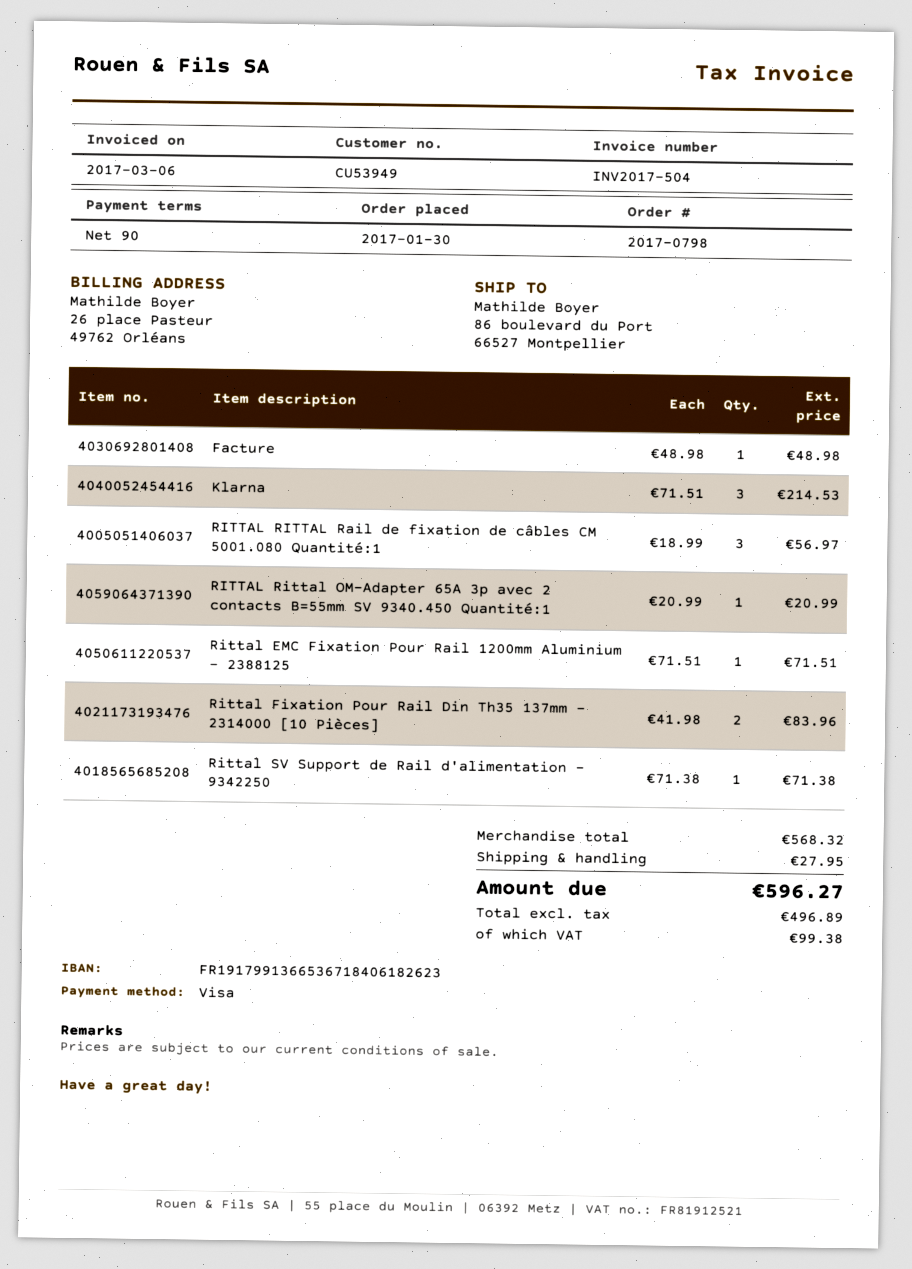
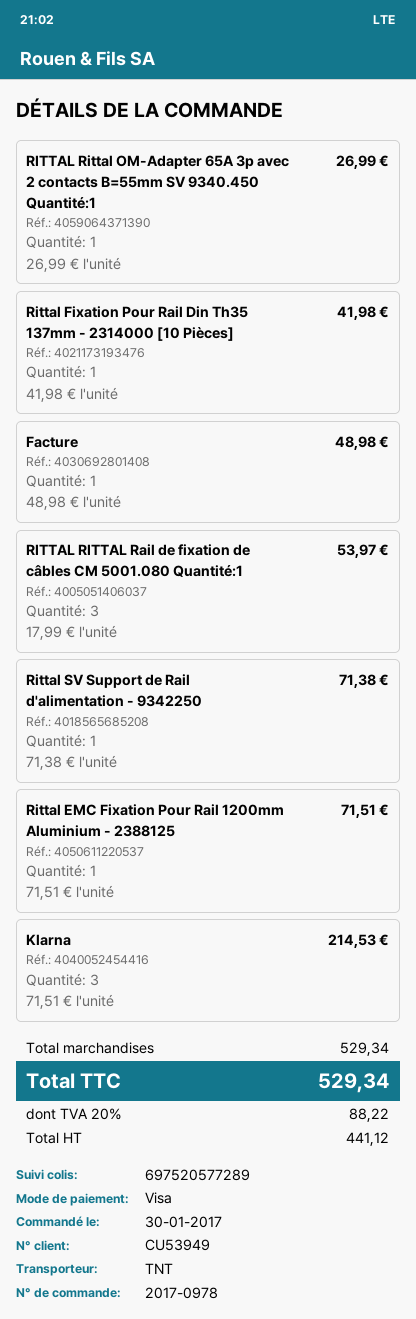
order number: 2017-0798 -> 2017-0978
RITTAL RITTAL Rail de fixation de câbles CM 5001.080 Quantité:1: 3 x 18.99 = 56.97 -> 3 x 17.99 = 53.97
RITTAL Rittal OM-Adapter 65A 3p avec 2 contacts B=55mm SV 9340.450 Quantité:1: 1 x 20.99 = 20.99 -> 1 x 26.99 = 26.99
Rittal Fixation Pour Rail Din Th35 137mm - 2314000 [10 Pièces]: 2 x 41.98 = 83.96 -> 1 x 41.98 = 41.98
subtotal: 568.32 -> 529.34
shipping: 27.95 -> none
net: 496.89 -> 441.12
tax: 99.38 -> 88.22
total: 596.27 -> 529.34

